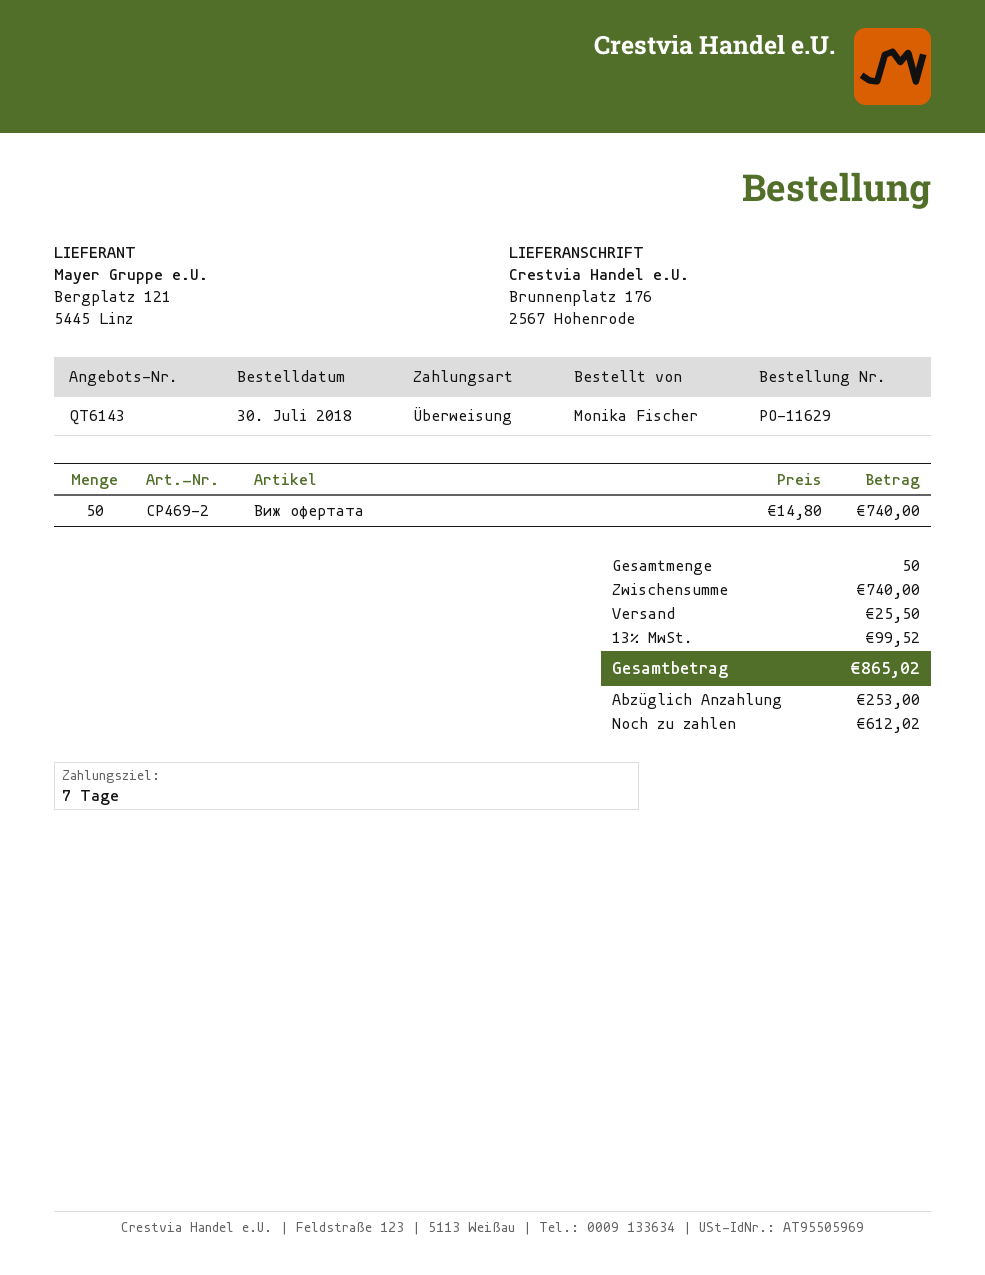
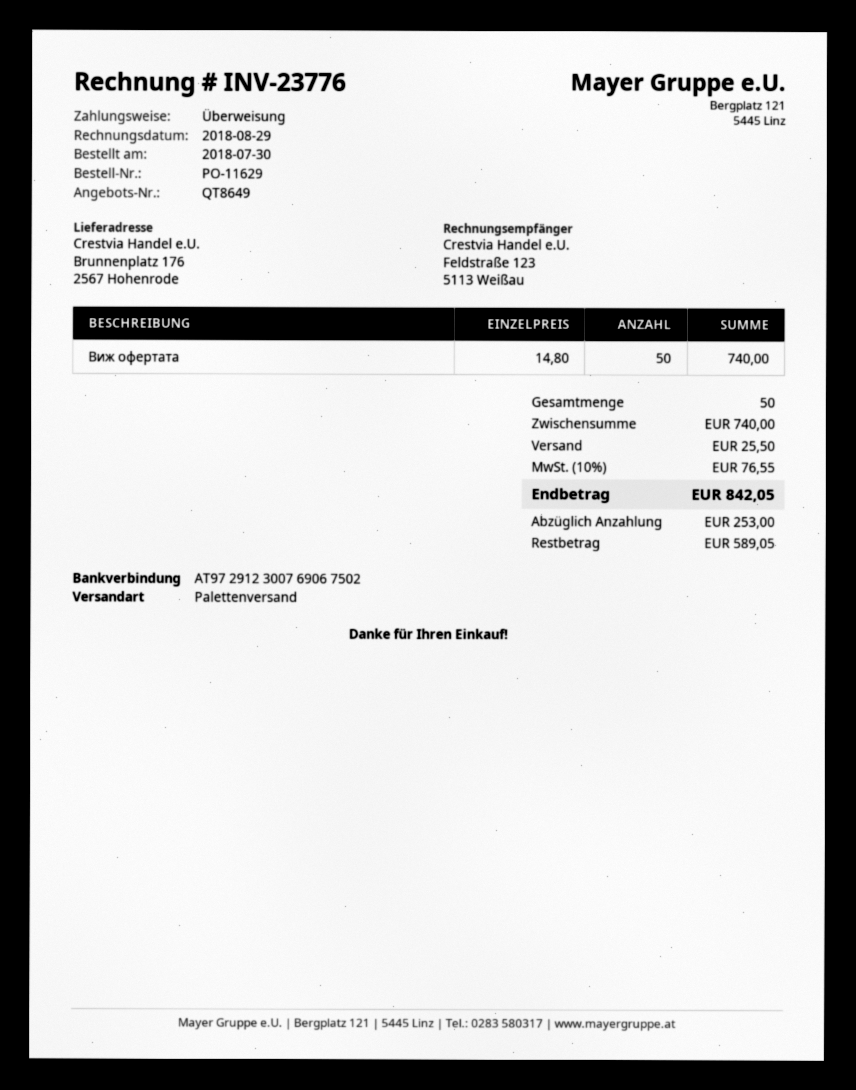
quote number: QT6143 -> QT8649
tax: 13% = 99.52 -> 10% = 76.55
total: 865.02 -> 842.05
balance: 612.02 -> 589.05

